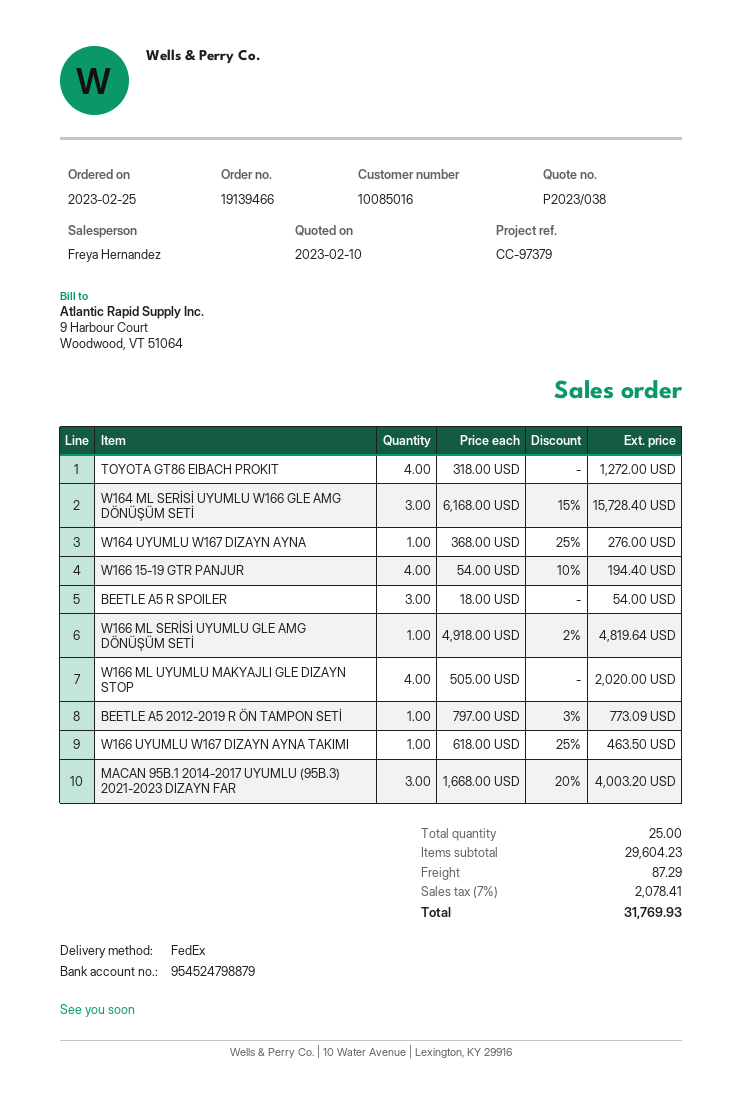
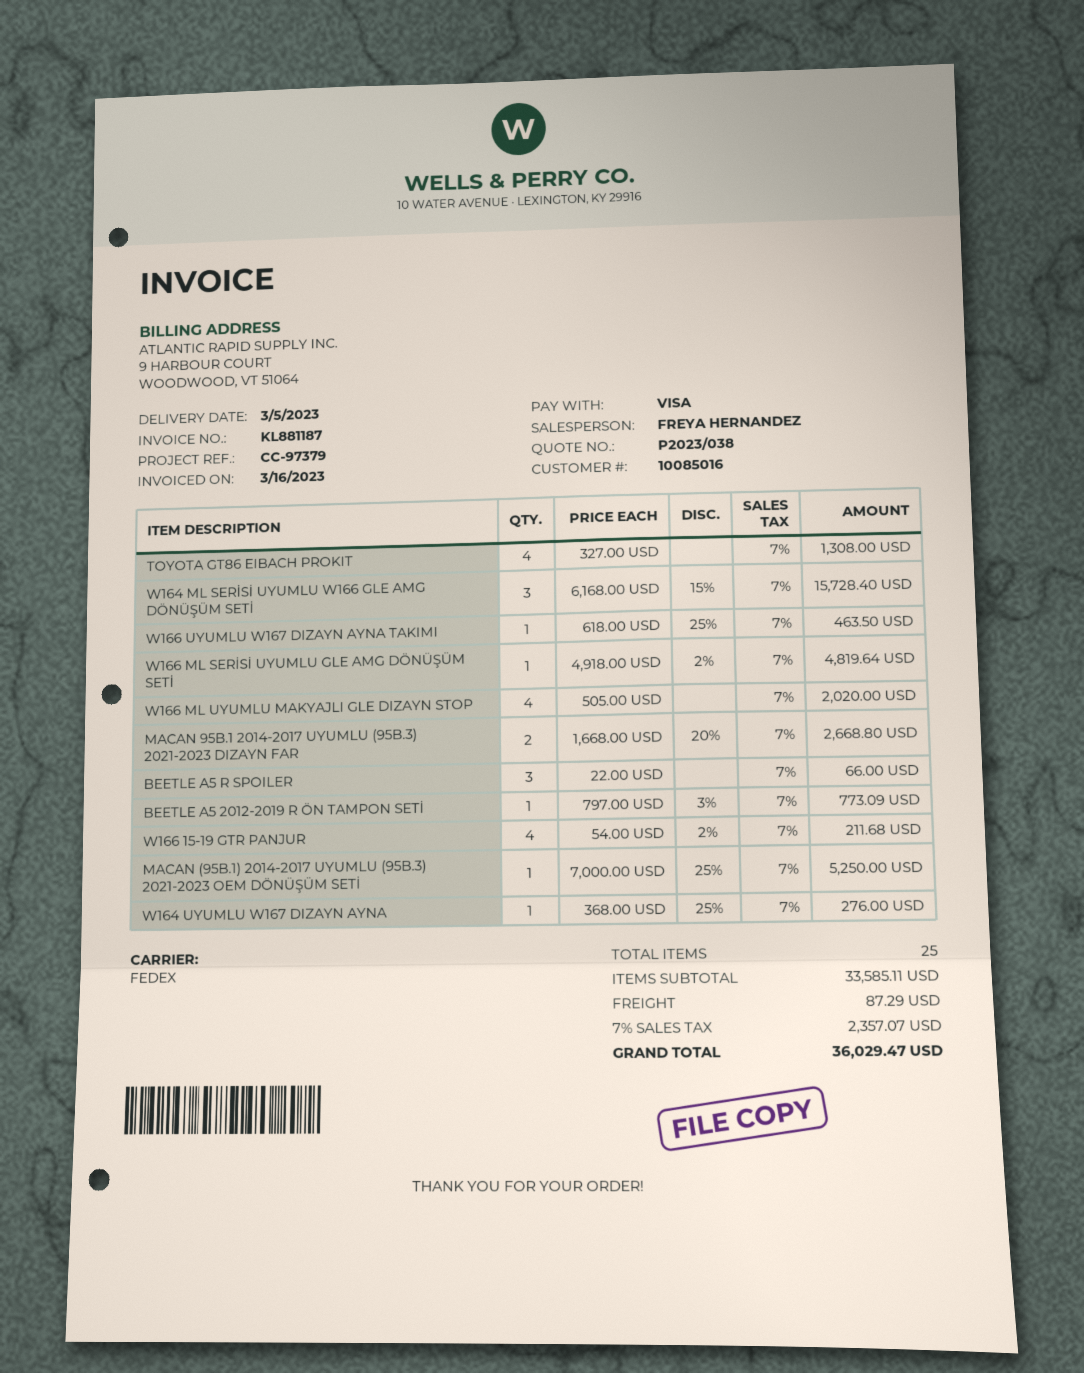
TOYOTA GT86 EIBACH PROKIT: 4 x 318.00 = 1272.00 -> 4 x 327.00 = 1308.00
W166 15-19 GTR PANJUR: 4 x 54.00 - 10% = 194.40 -> 4 x 54.00 - 2% = 211.68
BEETLE A5 R SPOILER: 3 x 18.00 = 54.00 -> 3 x 22.00 = 66.00
MACAN 95B.1 2014-2017 UYUMLU (95B.3) 2021-2023 DIZAYN FAR: 3 x 1668.00 - 20% = 4003.20 -> 2 x 1668.00 - 20% = 2668.80
MACAN (95B.1) 2014-2017 UYUMLU (95B.3) 2021-2023 OEM DÖNÜŞÜM SETİ: none -> 1 x 7000.00 - 25% = 5250.00
subtotal: 29604.23 -> 33585.11
tax: 7% = 2078.41 -> 7% = 2357.07
total: 31769.93 -> 36029.47

